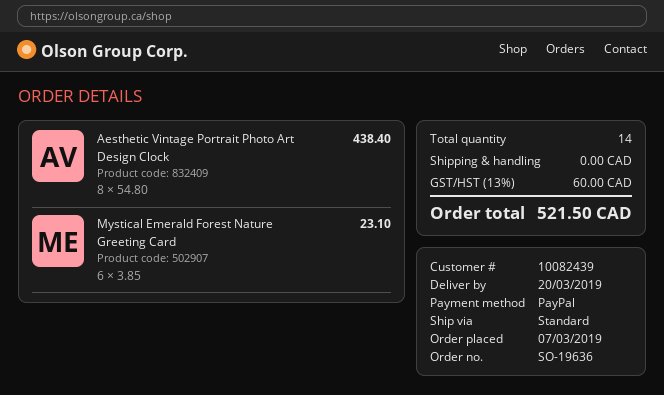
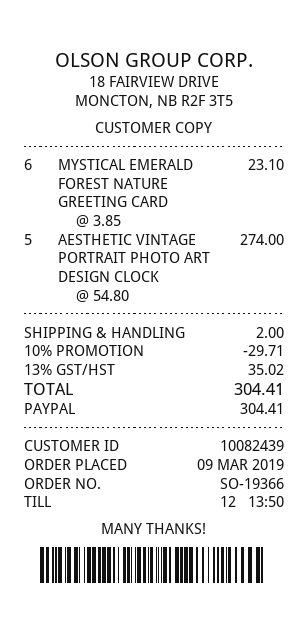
order number: SO-19636 -> SO-19366
order date: 2019-03-07 -> 2019-03-09
Aesthetic Vintage Portrait Photo Art Design Clock: 8 x 54.80 = 438.40 -> 5 x 54.80 = 274.00
discount: none -> 10% = 29.71
shipping: 0.00 -> 2.00
tax: 13% = 60.00 -> 13% = 35.02
total: 521.50 -> 304.41

